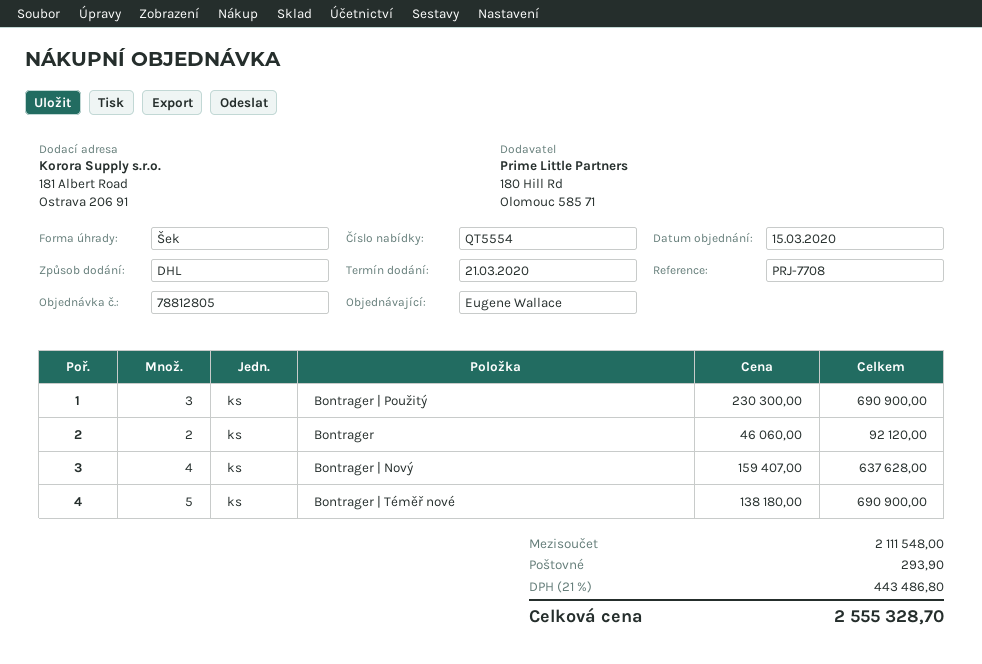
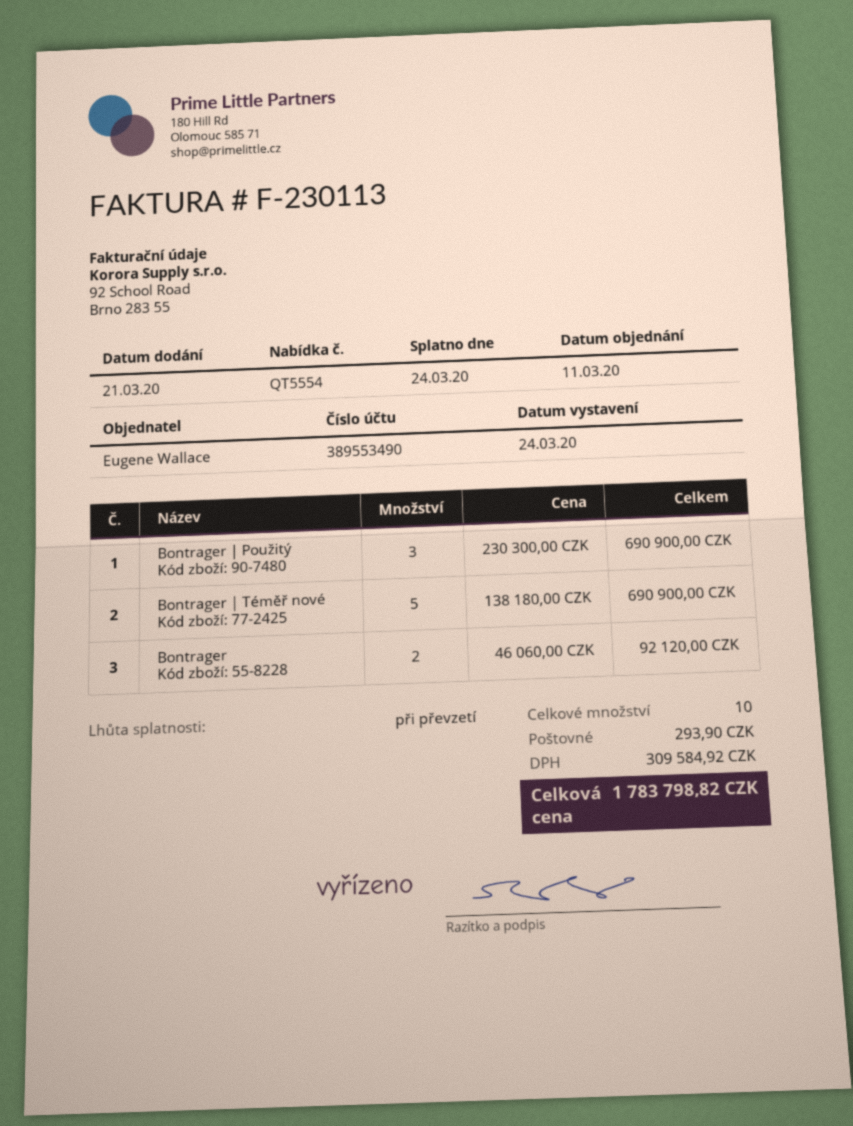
order date: 2020-03-15 -> 2020-03-11
Bontrager | Nový: 4 x 159407.00 = 637628.00 -> none
tax: 443486.80 -> 309584.92
total: 2555328.70 -> 1783798.82

